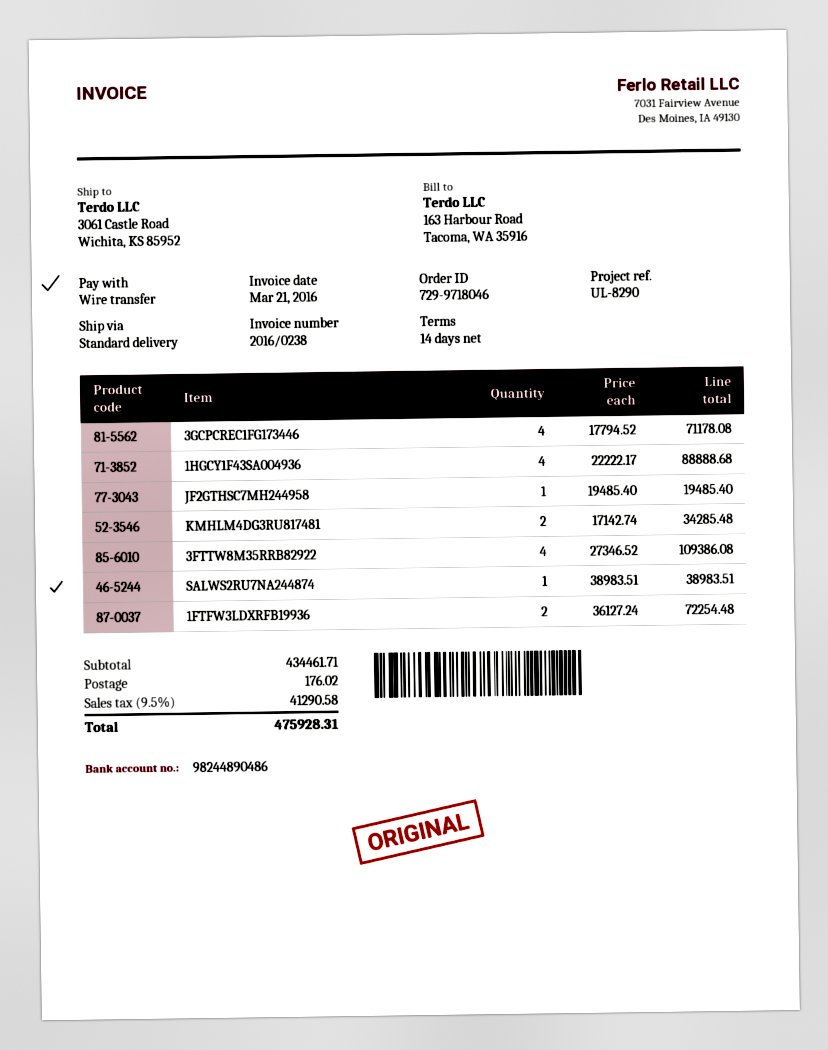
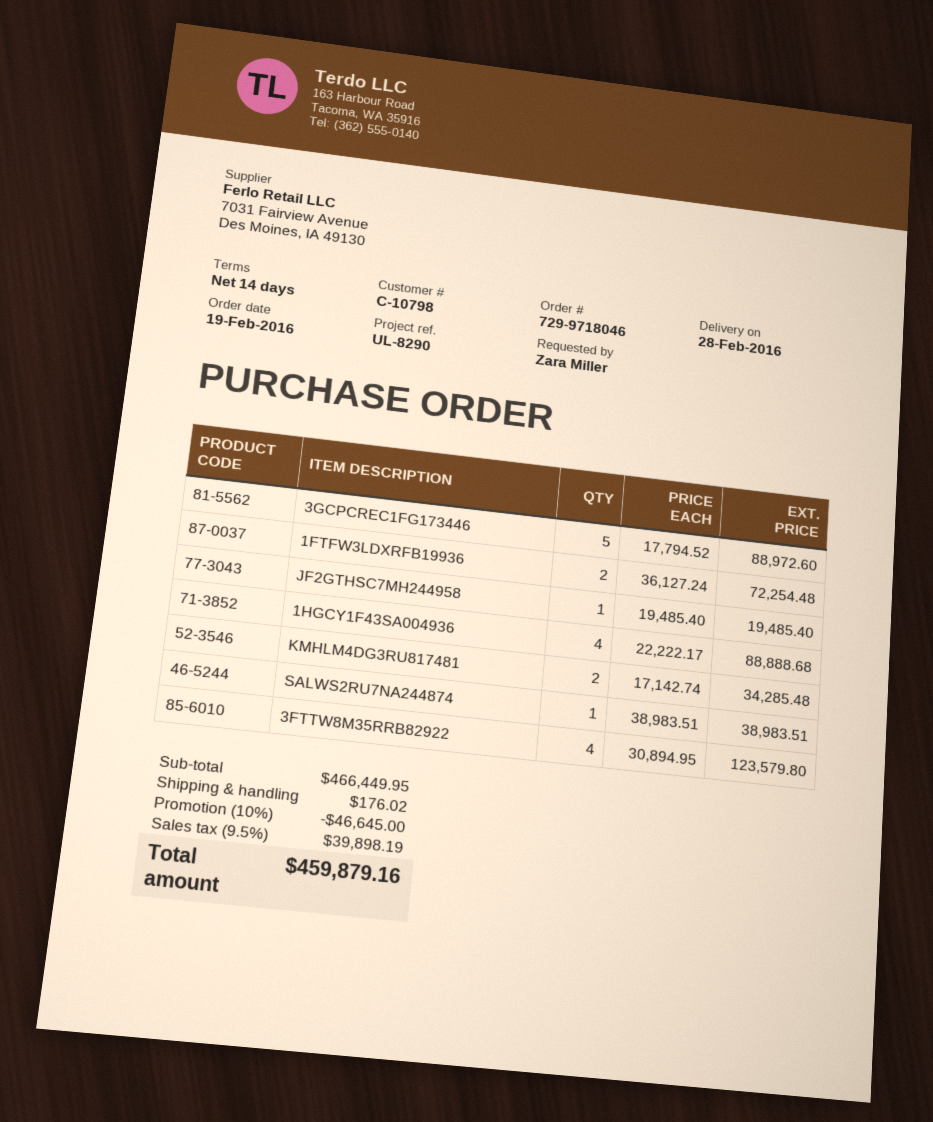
3GCPCREC1FG173446: 4 x 17794.52 = 71178.08 -> 5 x 17794.52 = 88972.60
3FTTW8M35RRB82922: 4 x 27346.52 = 109386.08 -> 4 x 30894.95 = 123579.80
subtotal: 434461.71 -> 466449.95
discount: none -> 10% = 46645.00
tax: 9.5% = 41290.58 -> 9.5% = 39898.19
total: 475928.31 -> 459879.16

